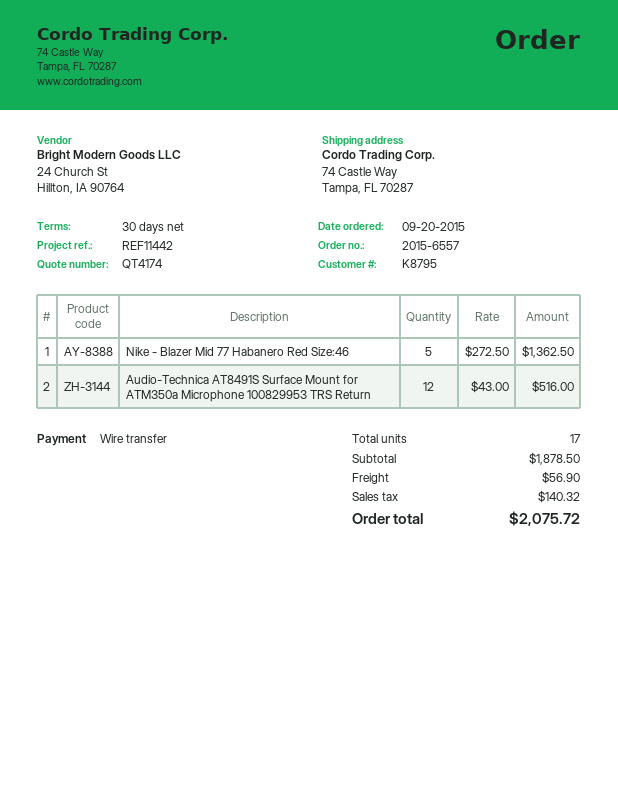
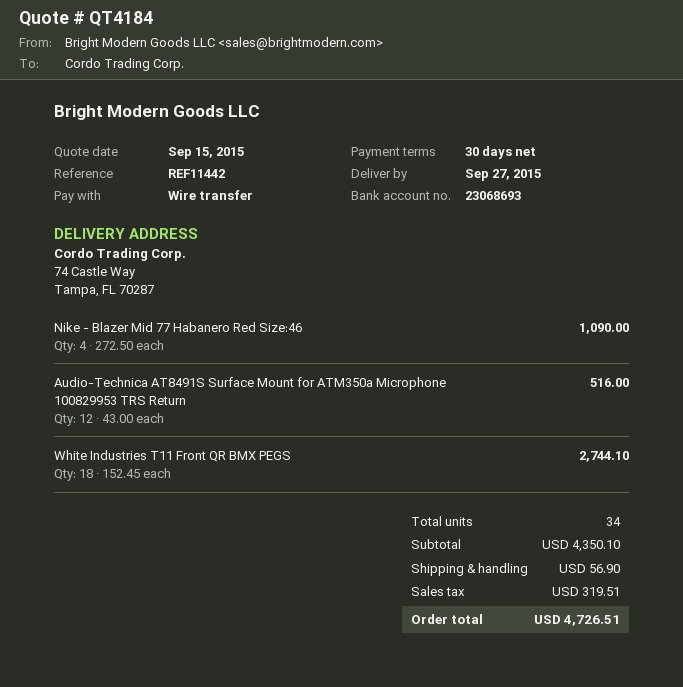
quote number: QT4174 -> QT4184
Nike - Blazer Mid 77 Habanero Red Size:46: 5 x 272.50 = 1362.50 -> 4 x 272.50 = 1090.00
White Industries T11 Front QR BMX PEGS: none -> 18 x 152.45 = 2744.10
total quantity: 17 -> 34
subtotal: 1878.50 -> 4350.10
tax: 140.32 -> 319.51
total: 2075.72 -> 4726.51

